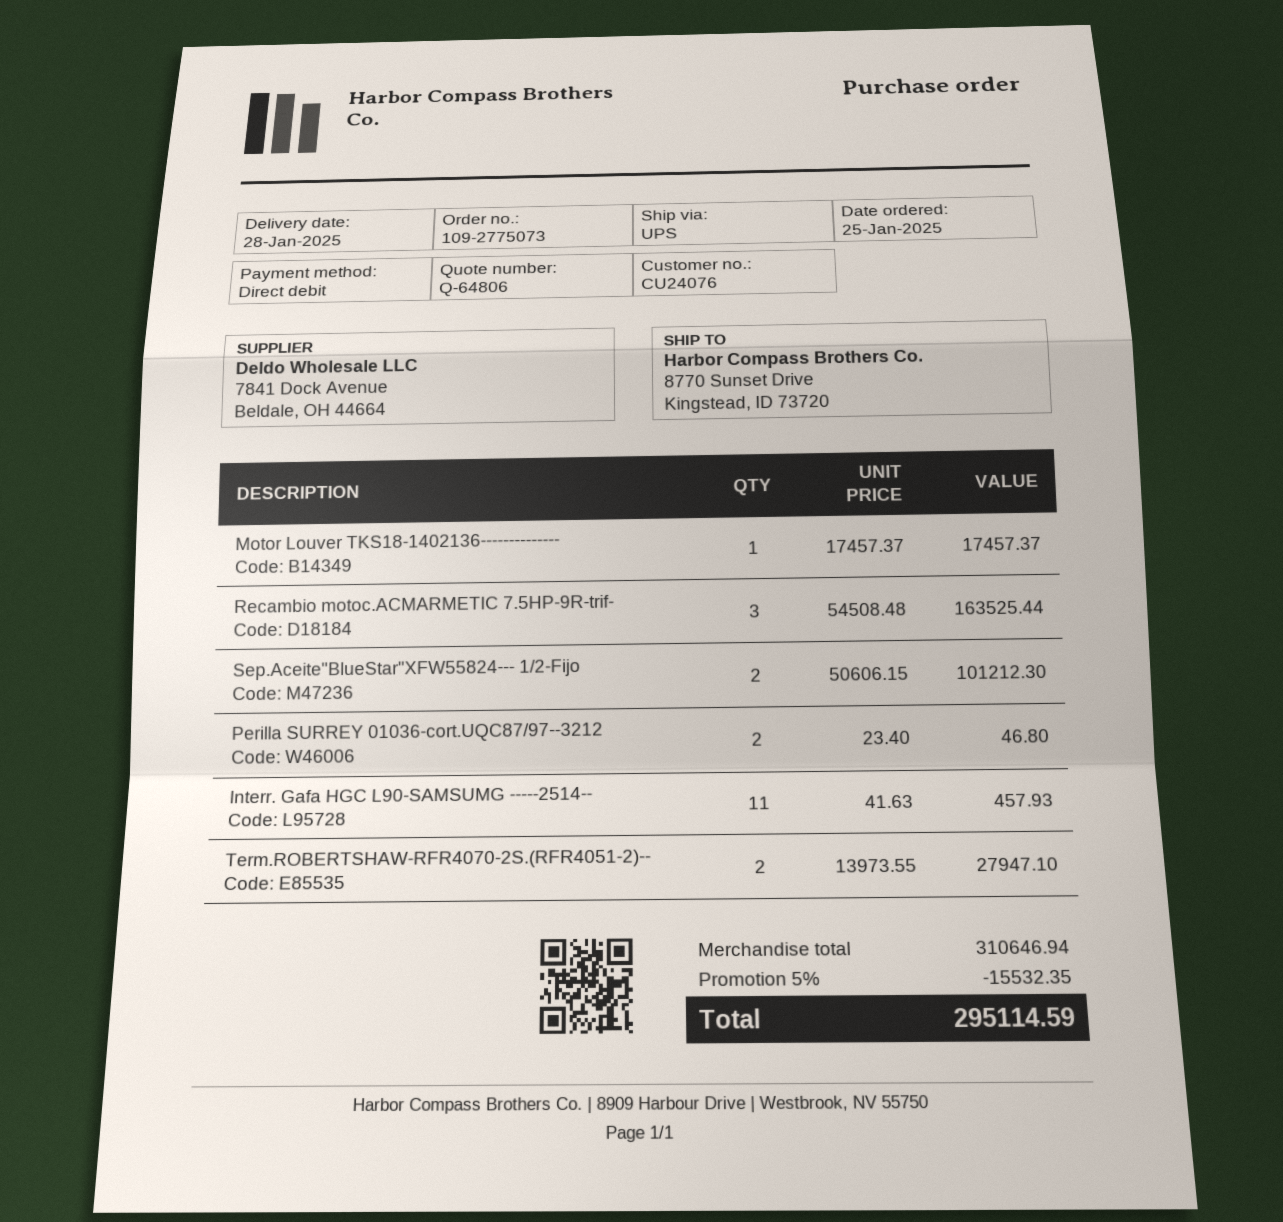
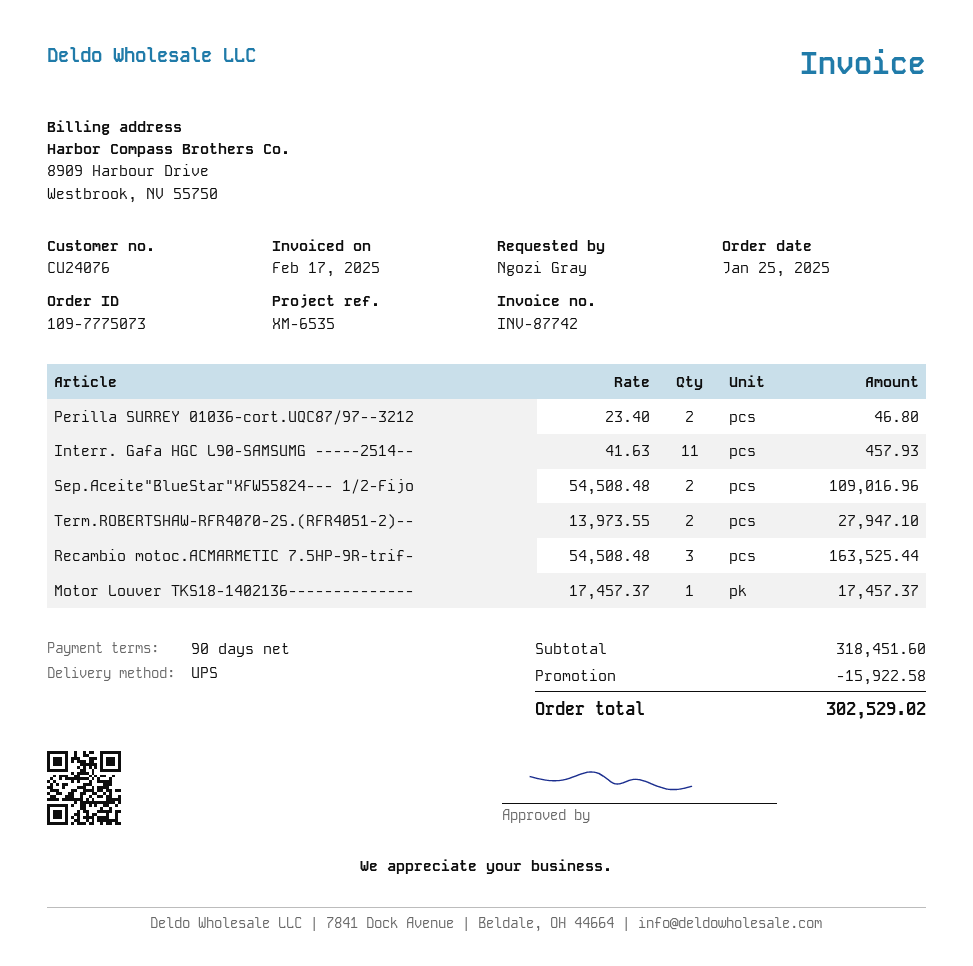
order number: 109-2775073 -> 109-7775073
Sep.Aceite"BlueStar"XFW55824--- 1/2-Fijo: 2 x 50606.15 = 101212.30 -> 2 x 54508.48 = 109016.96
subtotal: 310646.94 -> 318451.60
discount: 15532.35 -> 15922.58
total: 295114.59 -> 302529.02

